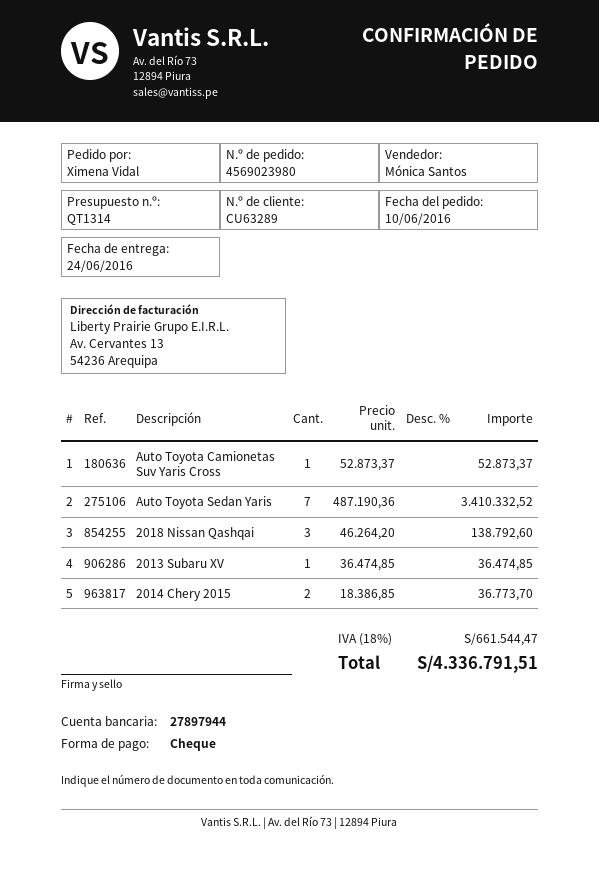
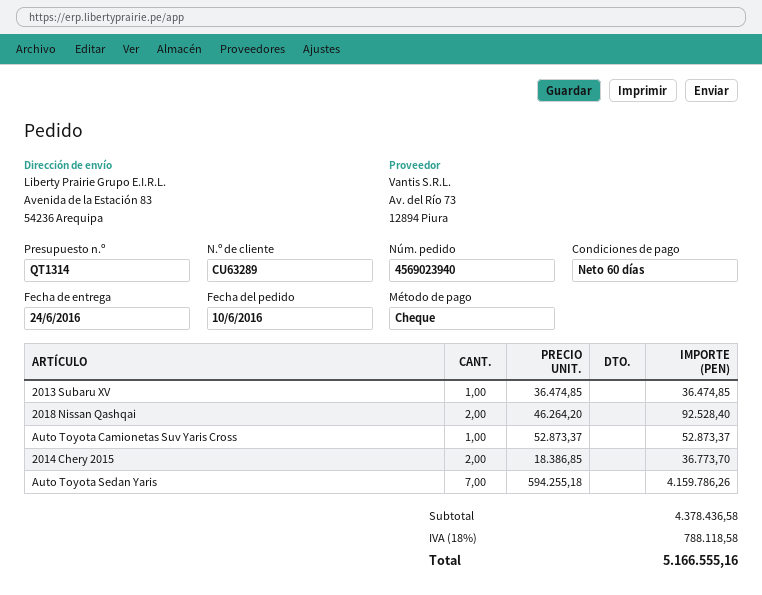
order number: 4569023980 -> 4569023940
Auto Toyota Sedan Yaris: 7 x 487190.36 = 3410332.52 -> 7 x 594255.18 = 4159786.26
2018 Nissan Qashqai: 3 x 46264.20 = 138792.60 -> 2 x 46264.20 = 92528.40
tax: 18% = 661544.47 -> 18% = 788118.58
total: 4336791.51 -> 5166555.16

